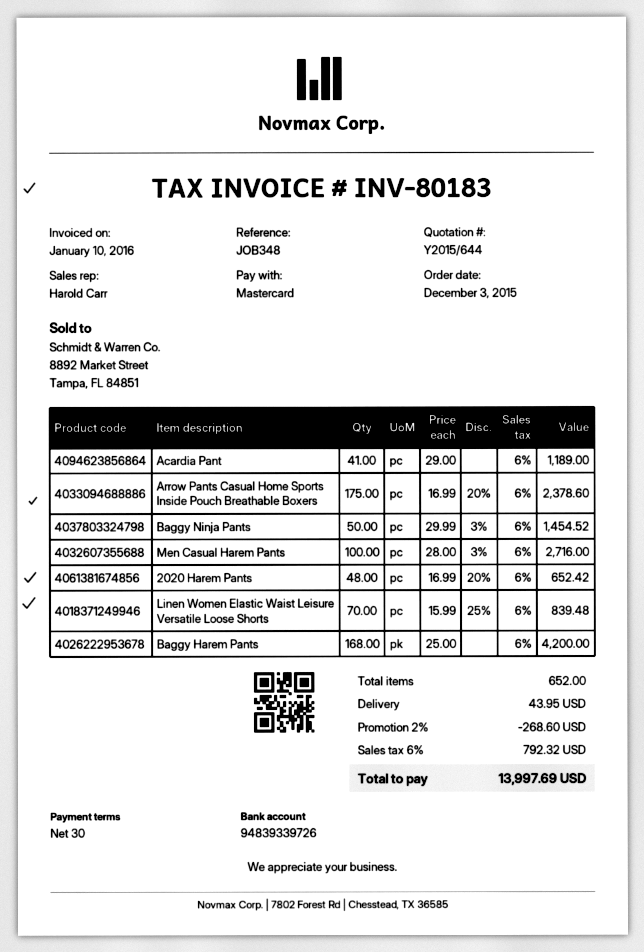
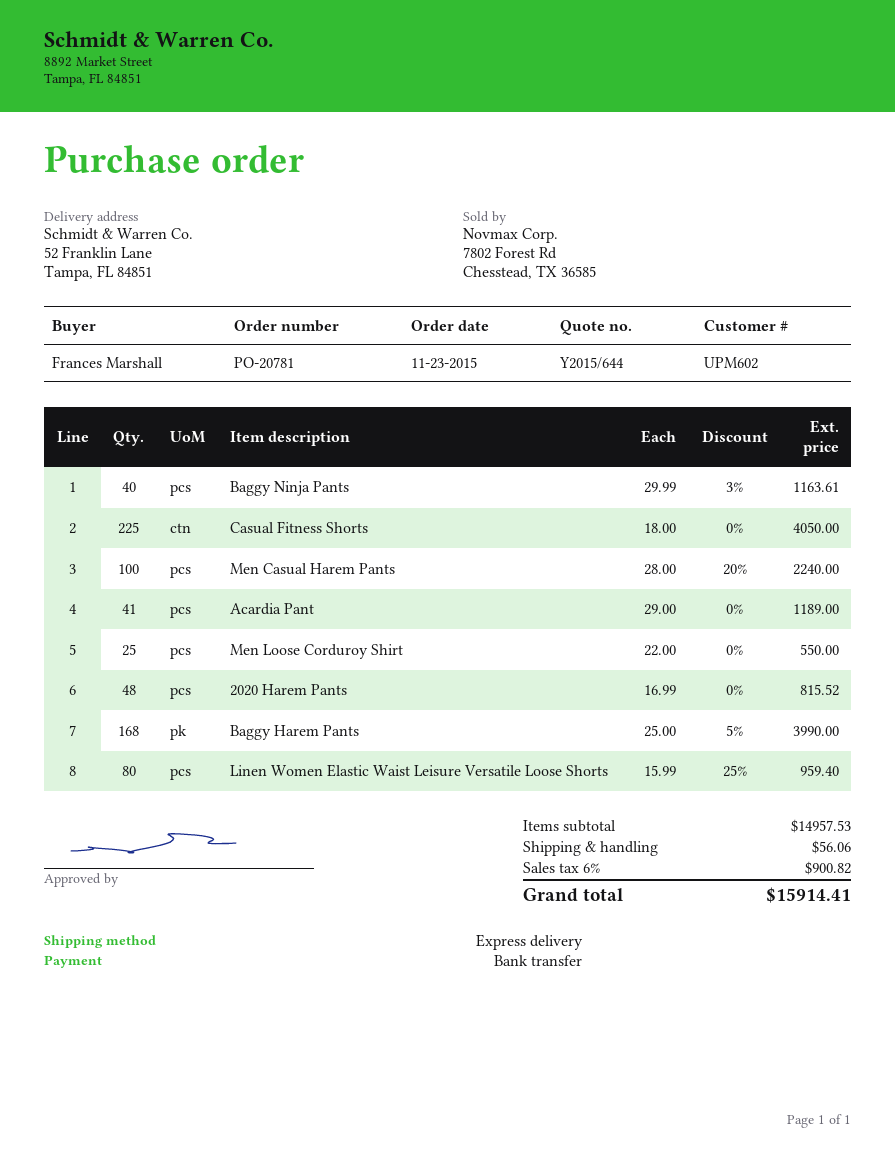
order date: 2015-12-03 -> 2015-11-23
payment method: Mastercard -> bank transfer
Arrow Pants Casual Home Sports Inside Pouch Breathable Boxers: 175 x 16.99 - 20% = 2378.60 -> none
Baggy Ninja Pants: 50 x 29.99 - 3% = 1454.52 -> 40 x 29.99 - 3% = 1163.61
Men Casual Harem Pants: 100 x 28.00 - 3% = 2716.00 -> 100 x 28.00 - 20% = 2240.00
2020 Harem Pants: 48 x 16.99 - 20% = 652.42 -> 48 x 16.99 = 815.52
Linen Women Elastic Waist Leisure Versatile Loose Shorts: 70 x 15.99 - 25% = 839.48 -> 80 x 15.99 - 25% = 959.40
Baggy Harem Pants: 168 x 25.00 = 4200.00 -> 168 x 25.00 - 5% = 3990.00
Casual Fitness Shorts: none -> 225 x 18.00 = 4050.00
Men Loose Corduroy Shirt: none -> 25 x 22.00 = 550.00
discount: 2% = 268.60 -> none
shipping: 43.95 -> 56.06
tax: 6% = 792.32 -> 6% = 900.82
total: 13997.69 -> 15914.41

